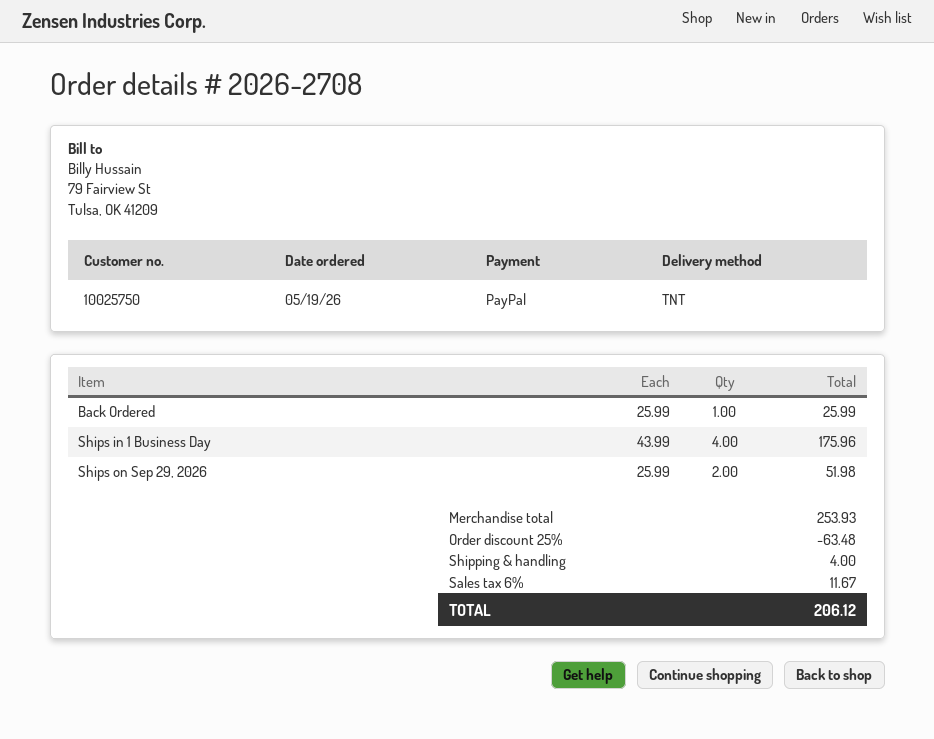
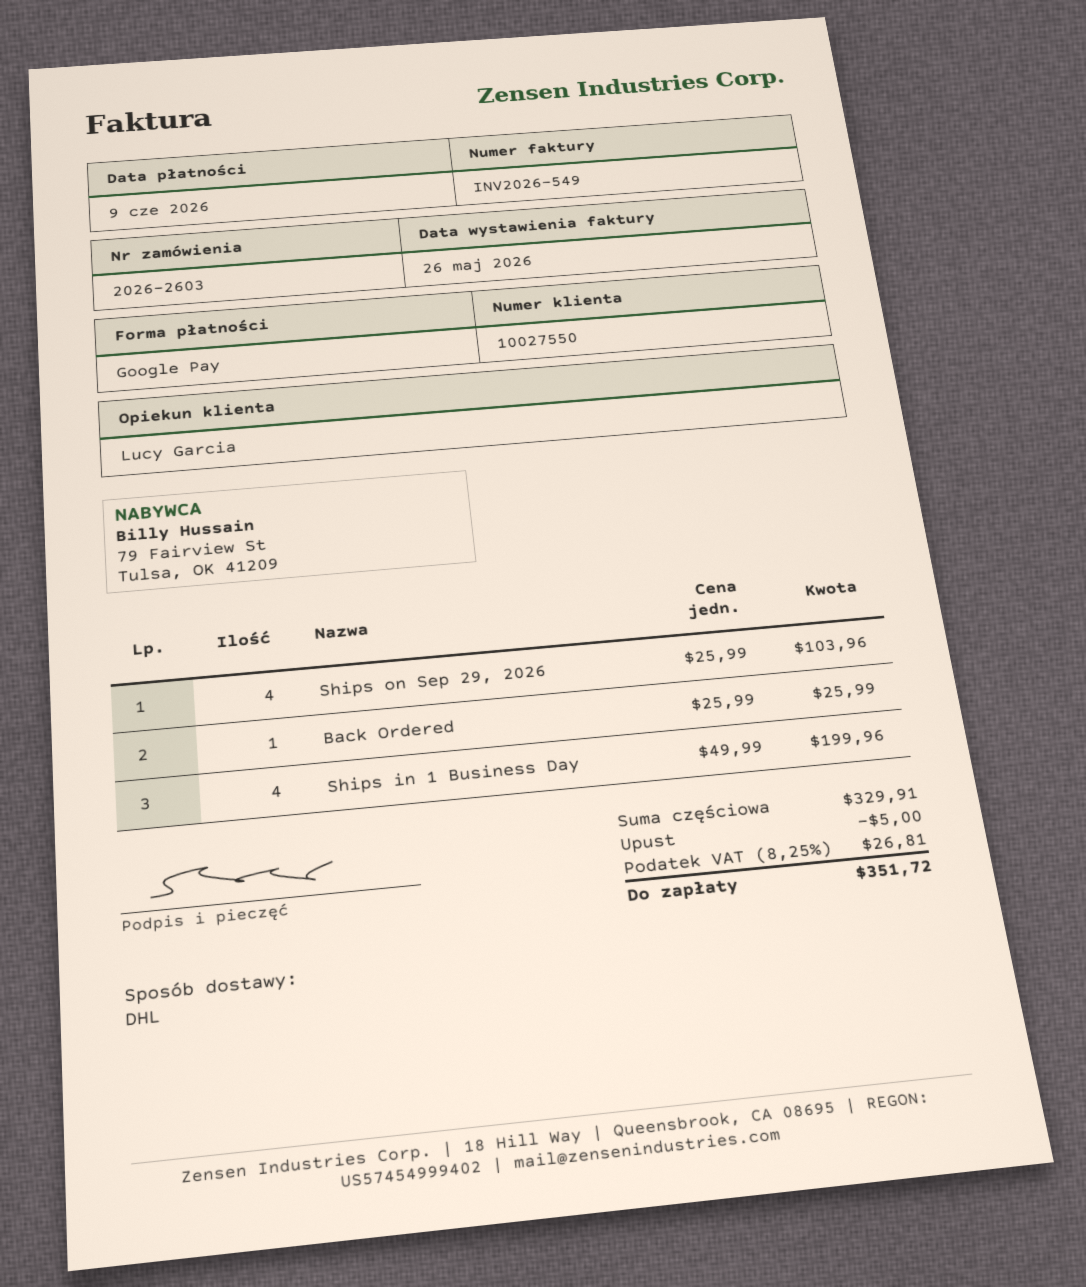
order number: 2026-2708 -> 2026-2603
customer number: 10025750 -> 10027550
payment method: PayPal -> Google Pay
shipping method: TNT -> DHL
Ships in 1 Business Day: 4 x 43.99 = 175.96 -> 4 x 49.99 = 199.96
Ships on Sep 29, 2026: 2 x 25.99 = 51.98 -> 4 x 25.99 = 103.96
subtotal: 253.93 -> 329.91
discount: 63.48 -> 5.00
shipping: 4.00 -> none
tax: 6% = 11.67 -> 8.25% = 26.81
total: 206.12 -> 351.72

